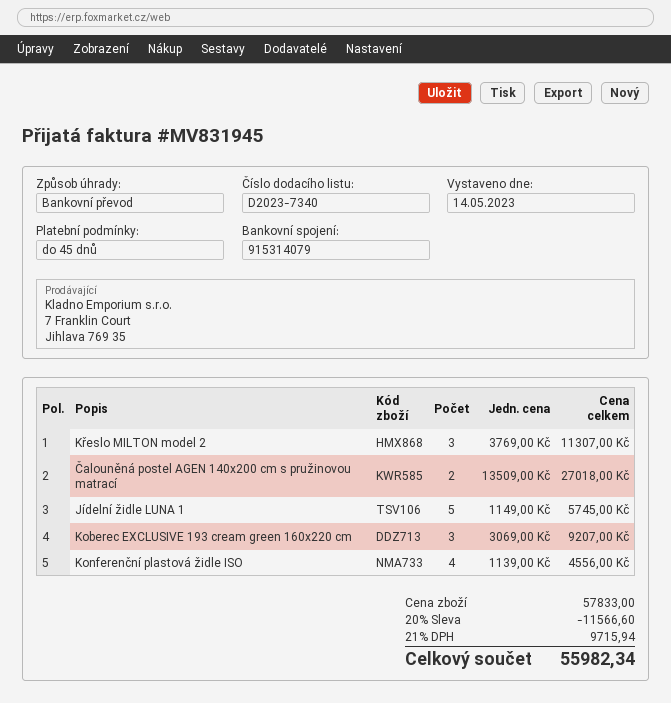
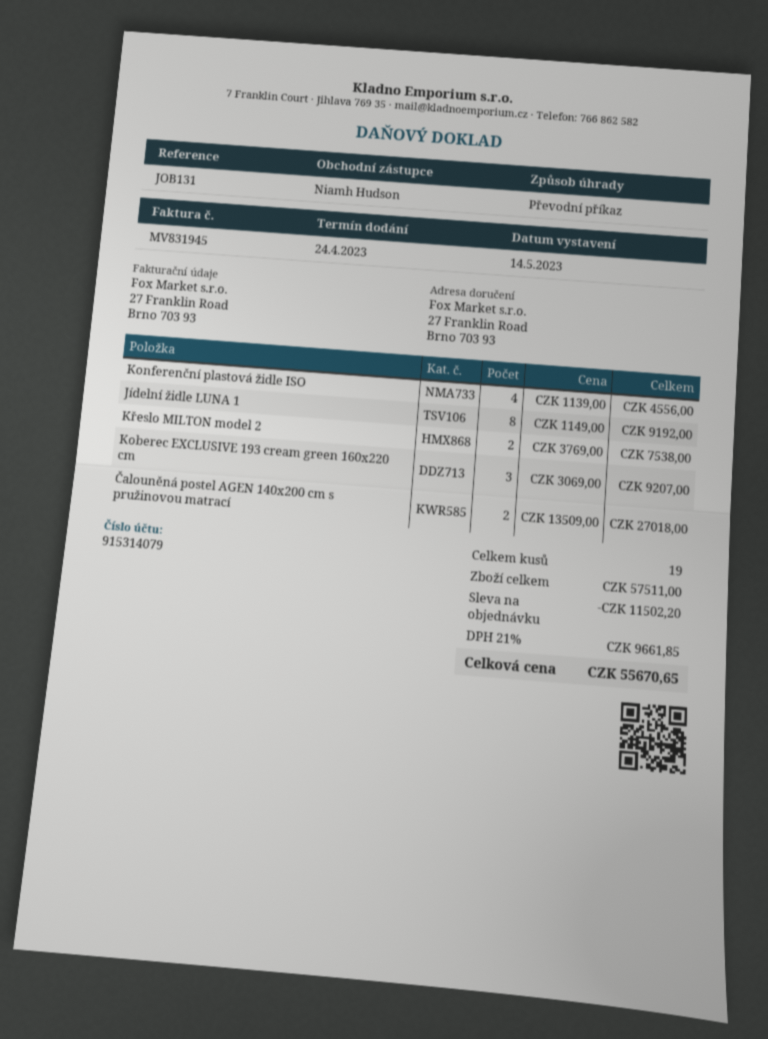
Křeslo MILTON model 2: 3 x 3769.00 = 11307.00 -> 2 x 3769.00 = 7538.00
Jídelní židle LUNA 1: 5 x 1149.00 = 5745.00 -> 8 x 1149.00 = 9192.00
subtotal: 57833.00 -> 57511.00
discount: 11566.60 -> 11502.20
tax: 21% = 9715.94 -> 21% = 9661.85
total: 55982.34 -> 55670.65

